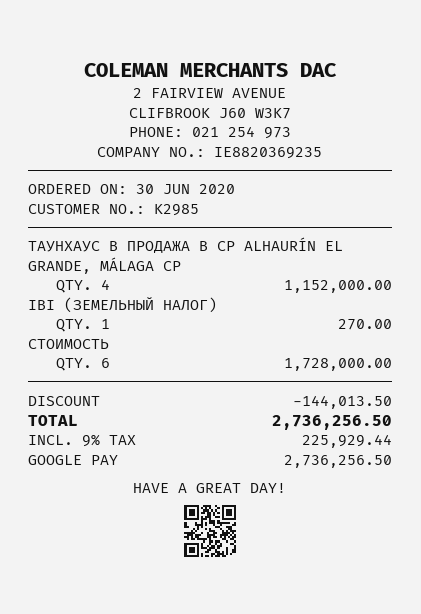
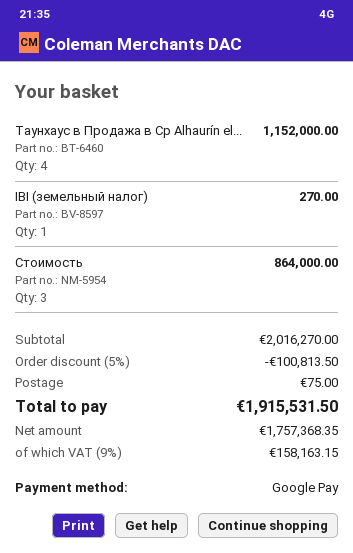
СТОИМОСТЬ: 6 for 1728000.00 -> 3 for 864000.00
discount: 144013.50 -> 100813.50
shipping: none -> 75.00
tax: 9% = 225929.44 -> 9% = 158163.15
total: 2736256.50 -> 1915531.50

